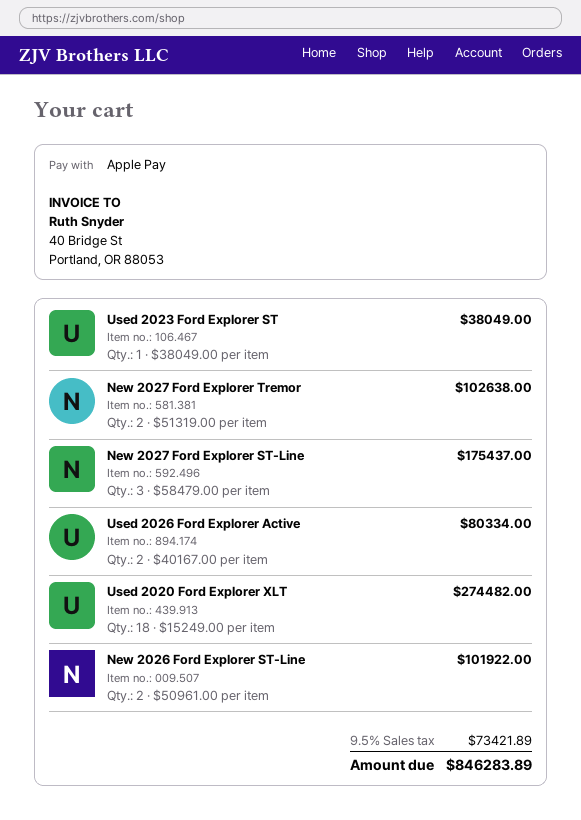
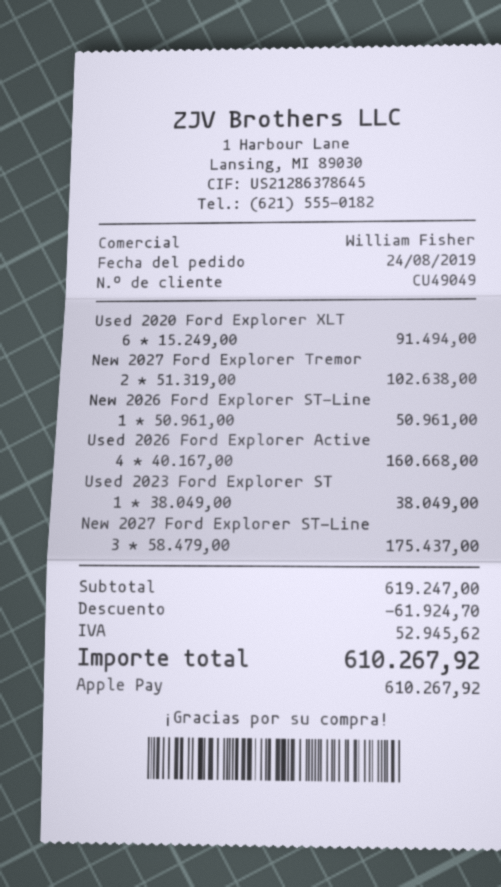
Used 2026 Ford Explorer Active: 2 x 40167.00 = 80334.00 -> 4 x 40167.00 = 160668.00
Used 2020 Ford Explorer XLT: 18 x 15249.00 = 274482.00 -> 6 x 15249.00 = 91494.00
New 2026 Ford Explorer ST-Line: 2 x 50961.00 = 101922.00 -> 1 x 50961.00 = 50961.00
discount: none -> 61924.70
tax: 73421.89 -> 52945.62
total: 846283.89 -> 610267.92

